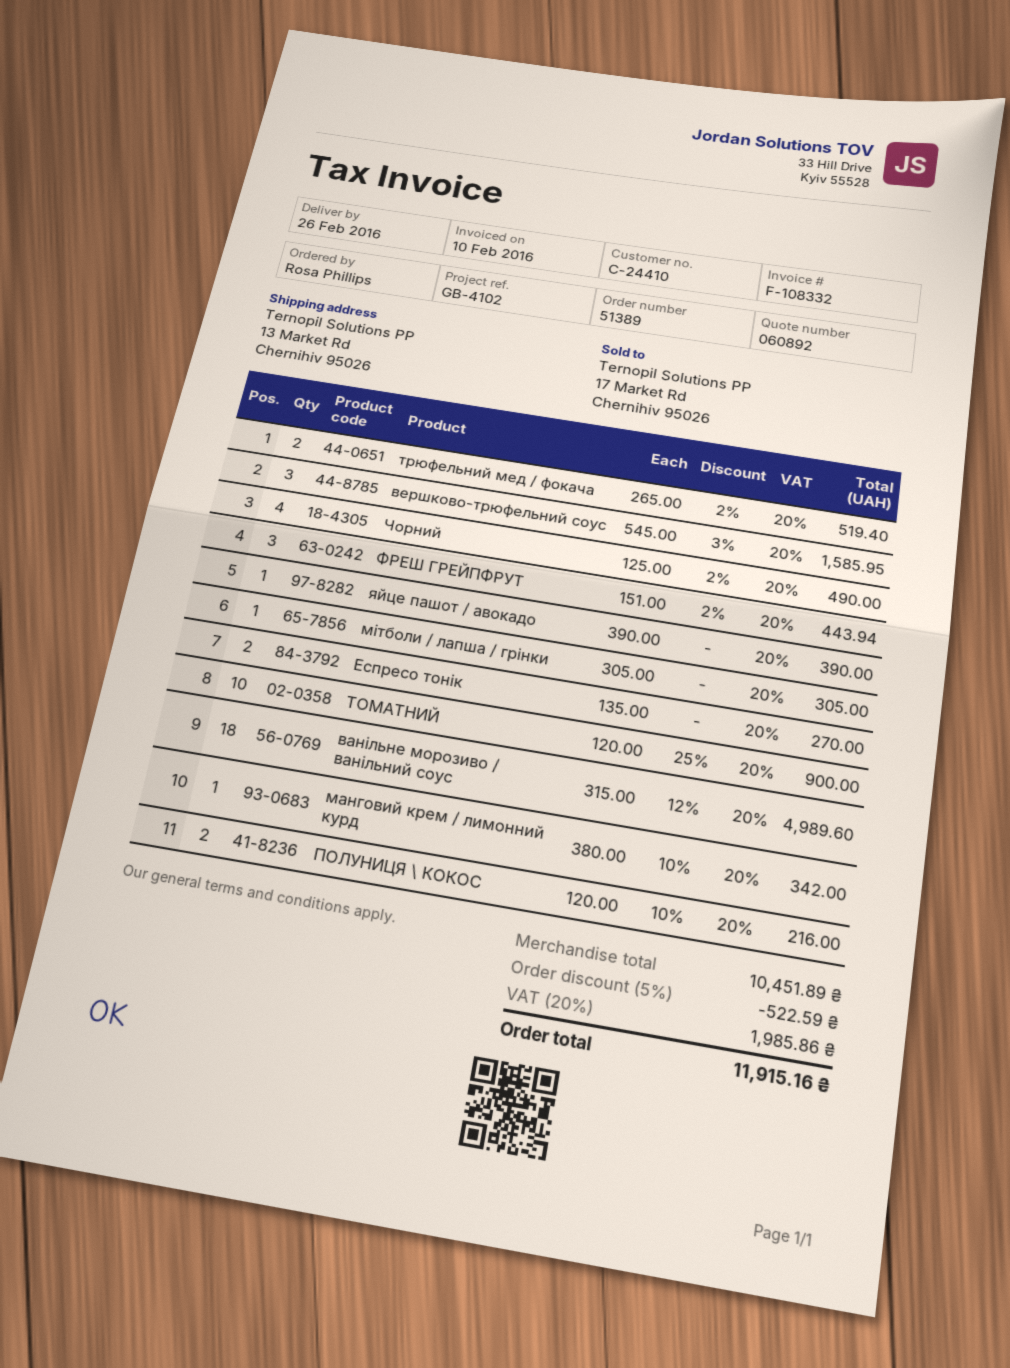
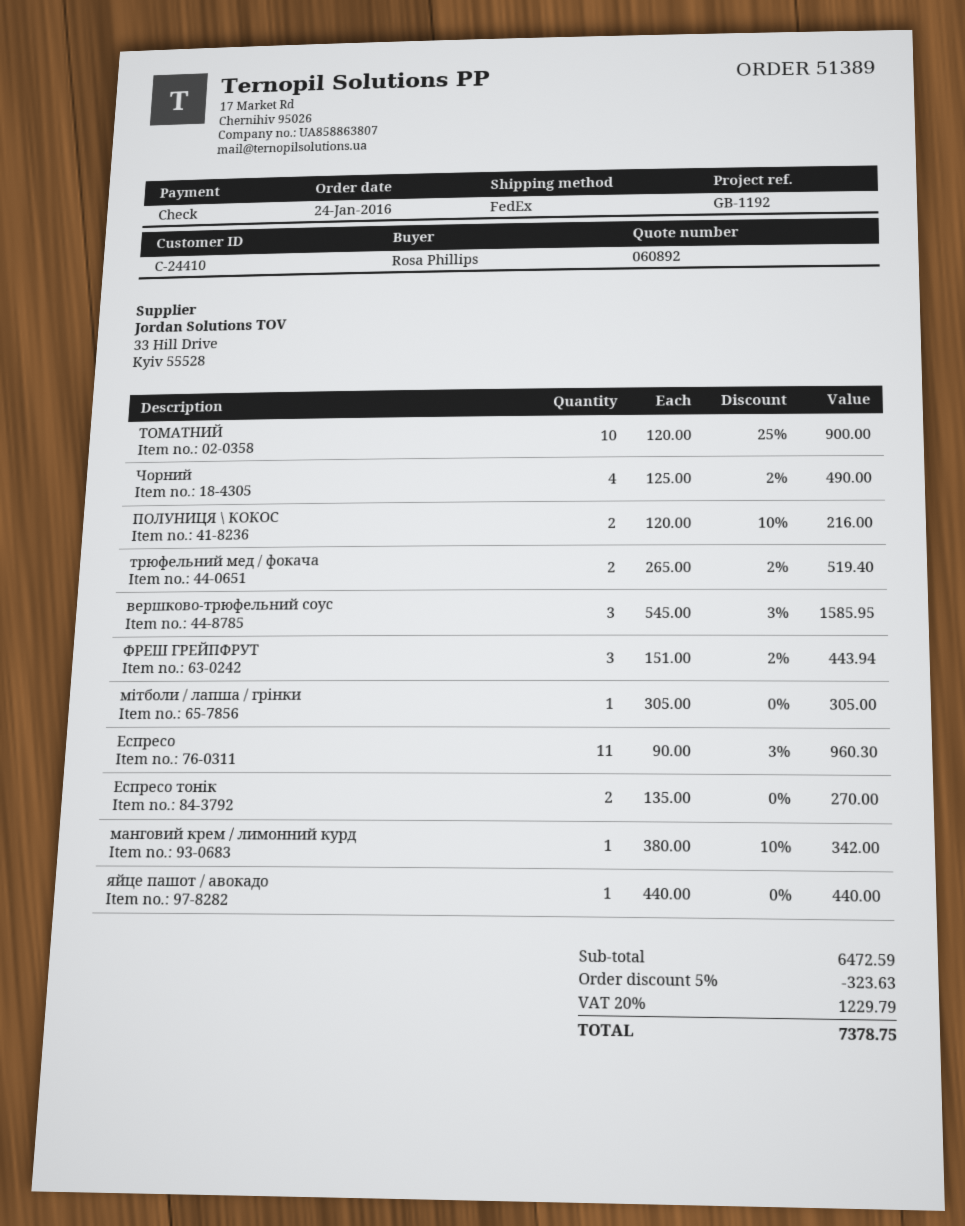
reference: GB-4102 -> GB-1192
яйце пашот / авокадо: 1 x 390.00 = 390.00 -> 1 x 440.00 = 440.00
ванільне морозиво / ванільний соус: 18 x 315.00 - 12% = 4989.60 -> none
Еспресо: none -> 11 x 90.00 - 3% = 960.30
subtotal: 10451.89 -> 6472.59
discount: 5% = 522.59 -> 5% = 323.63
tax: 20% = 1985.86 -> 20% = 1229.79
total: 11915.16 -> 7378.75

